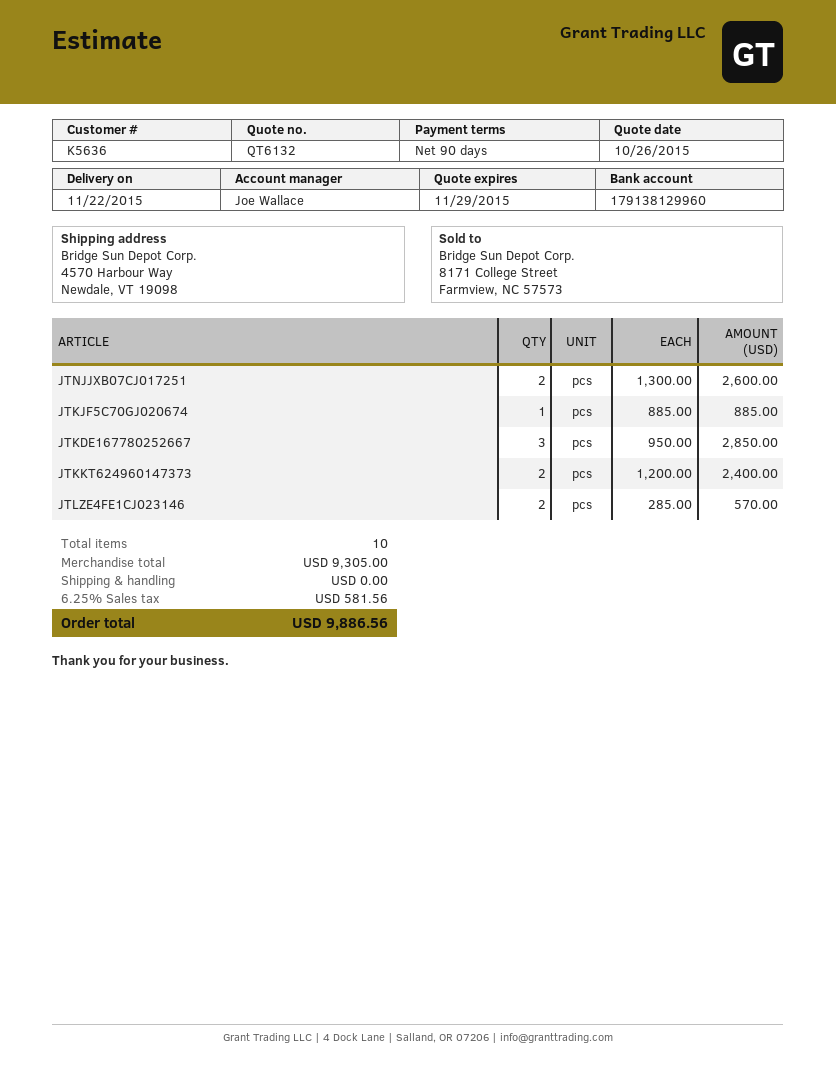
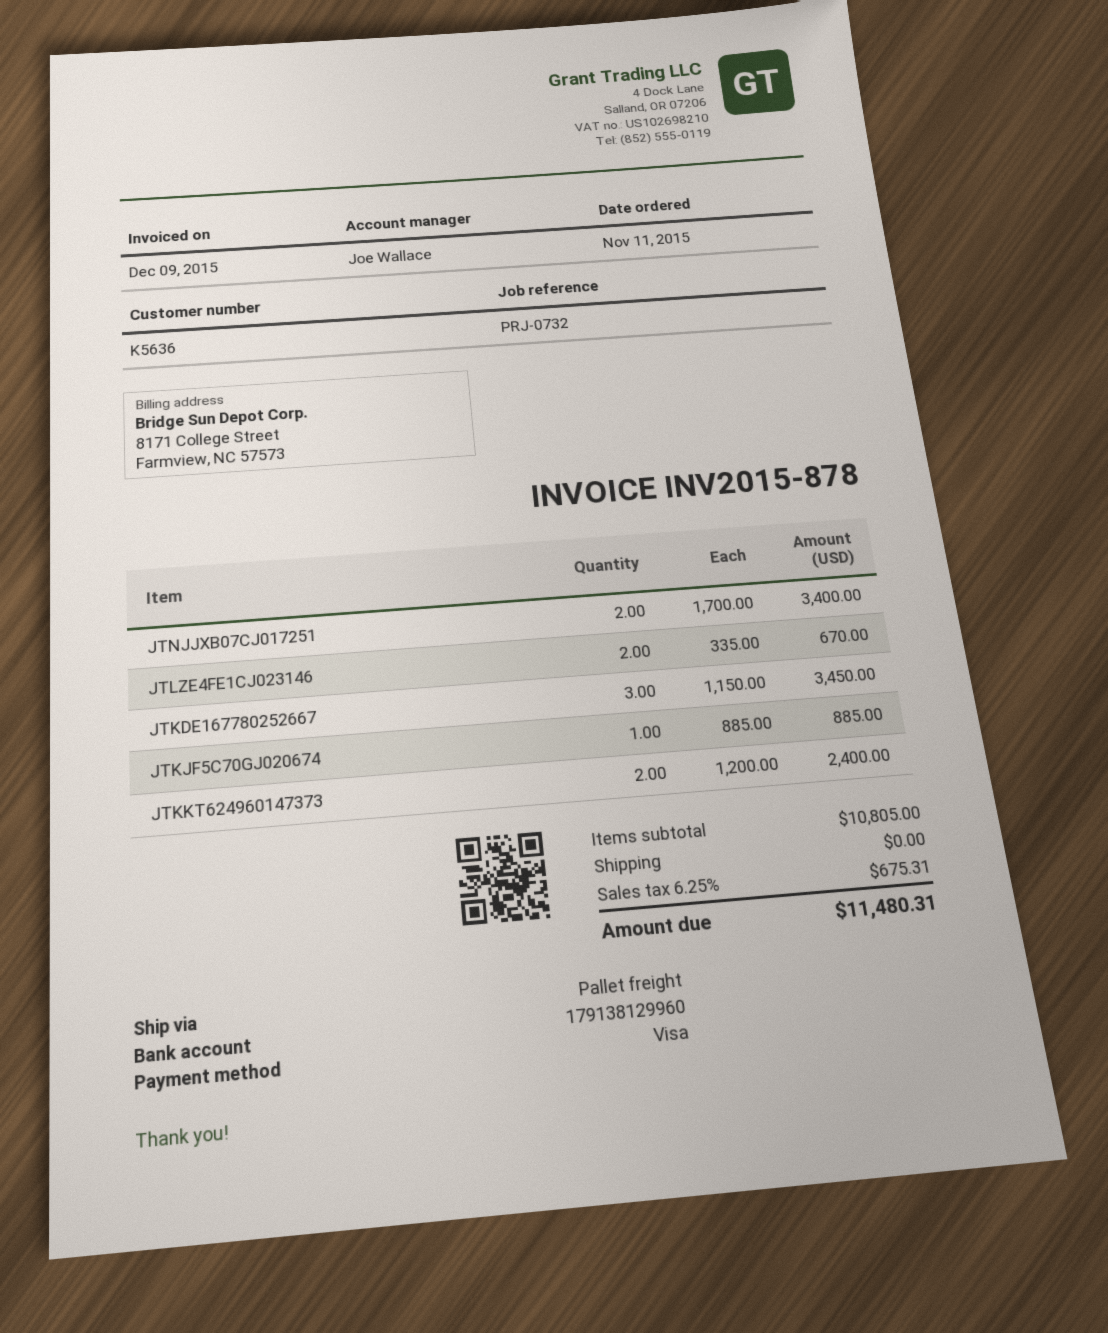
JTNJJXB07CJ017251: 2 x 1300.00 = 2600.00 -> 2 x 1700.00 = 3400.00
JTKDE167780252667: 3 x 950.00 = 2850.00 -> 3 x 1150.00 = 3450.00
JTLZE4FE1CJ023146: 2 x 285.00 = 570.00 -> 2 x 335.00 = 670.00
subtotal: 9305.00 -> 10805.00
tax: 6.25% = 581.56 -> 6.25% = 675.31
total: 9886.56 -> 11480.31

